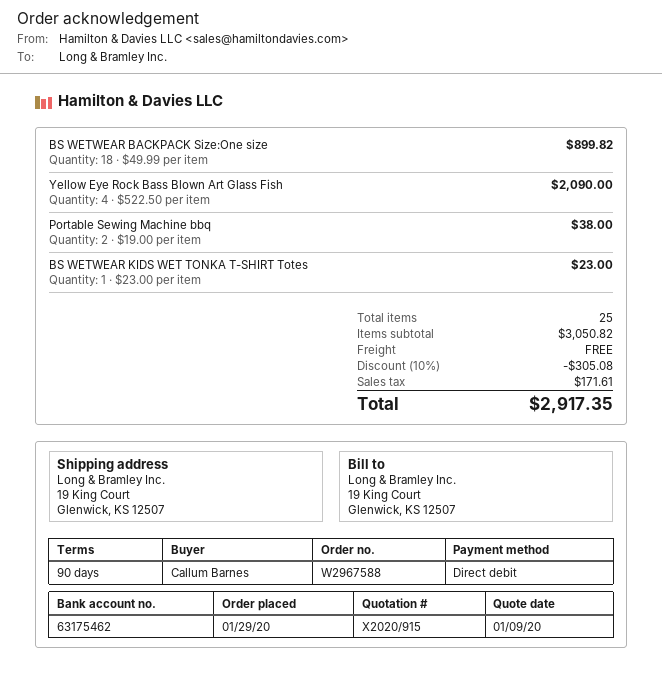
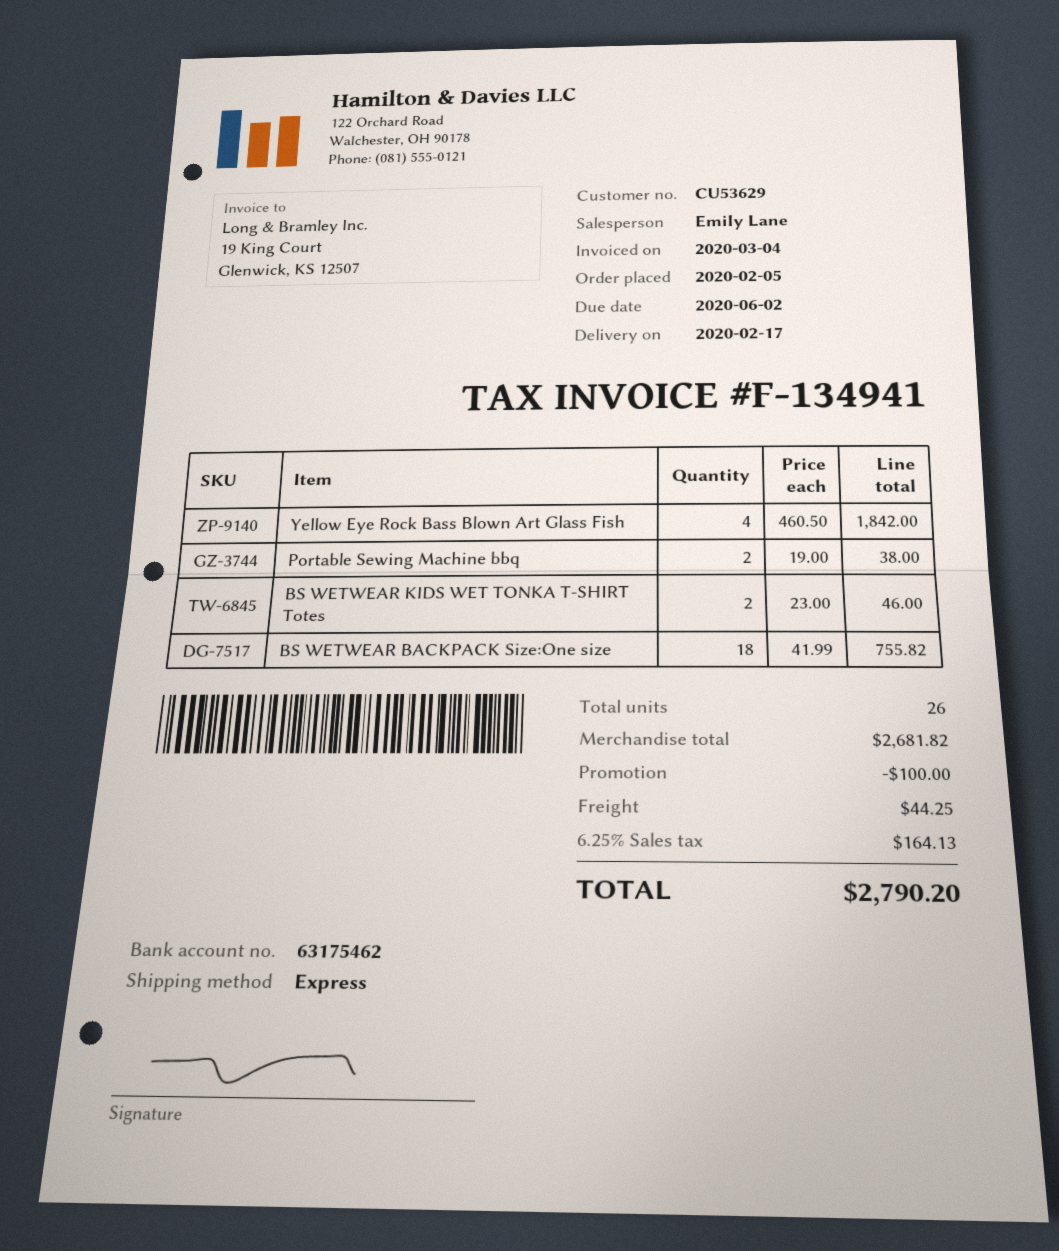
order date: 2020-01-29 -> 2020-02-05
BS WETWEAR BACKPACK Size:One size: 18 x 49.99 = 899.82 -> 18 x 41.99 = 755.82
Yellow Eye Rock Bass Blown Art Glass Fish: 4 x 522.50 = 2090.00 -> 4 x 460.50 = 1842.00
BS WETWEAR KIDS WET TONKA T-SHIRT Totes: 1 x 23.00 = 23.00 -> 2 x 23.00 = 46.00
total quantity: 25 -> 26
subtotal: 3050.82 -> 2681.82
discount: 305.08 -> 100.00
shipping: 0.00 -> 44.25
tax: 171.61 -> 164.13
total: 2917.35 -> 2790.20

